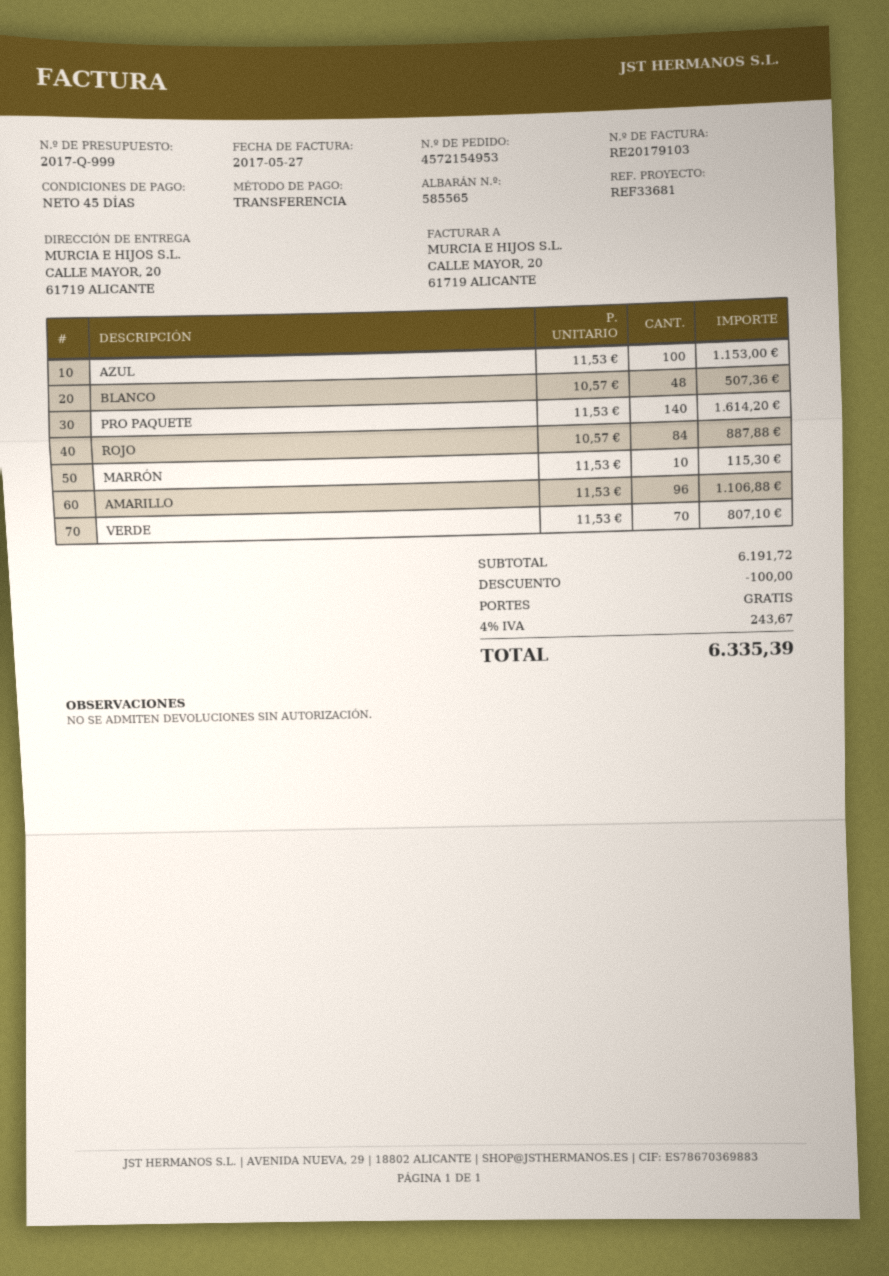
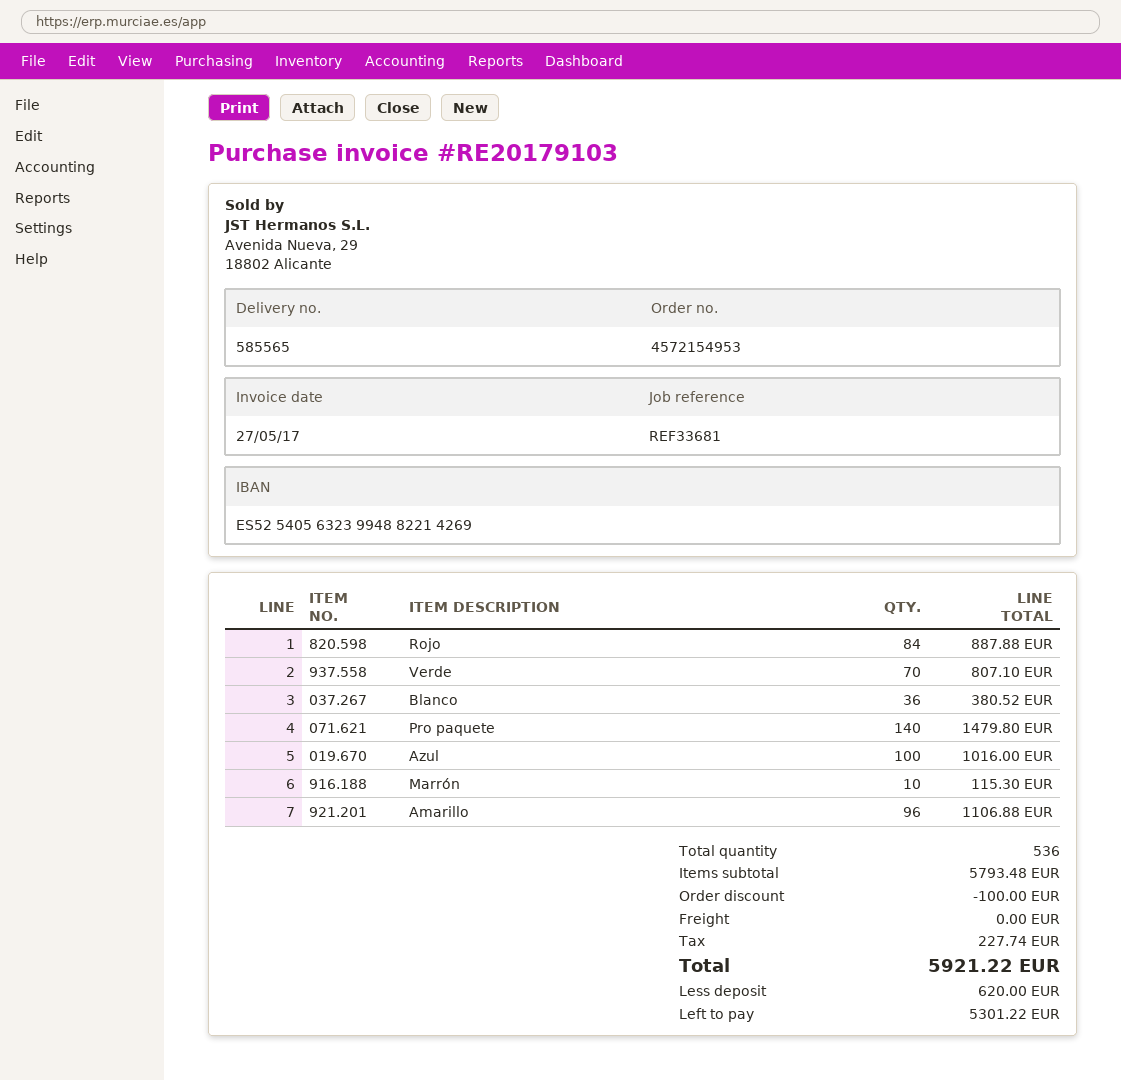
AZUL: 100 for 1153.00 -> 100 for 1016.00
BLANCO: 48 for 507.36 -> 36 for 380.52
PRO PAQUETE: 140 for 1614.20 -> 140 for 1479.80
subtotal: 6191.72 -> 5793.48
tax: 243.67 -> 227.74
total: 6335.39 -> 5921.22

